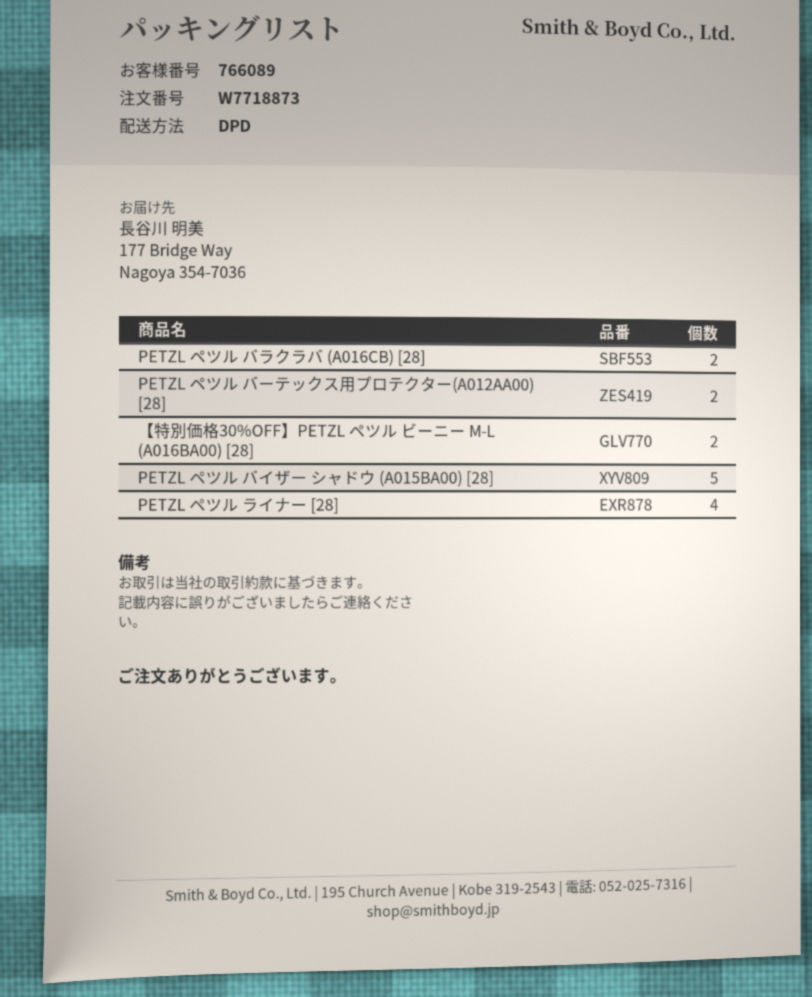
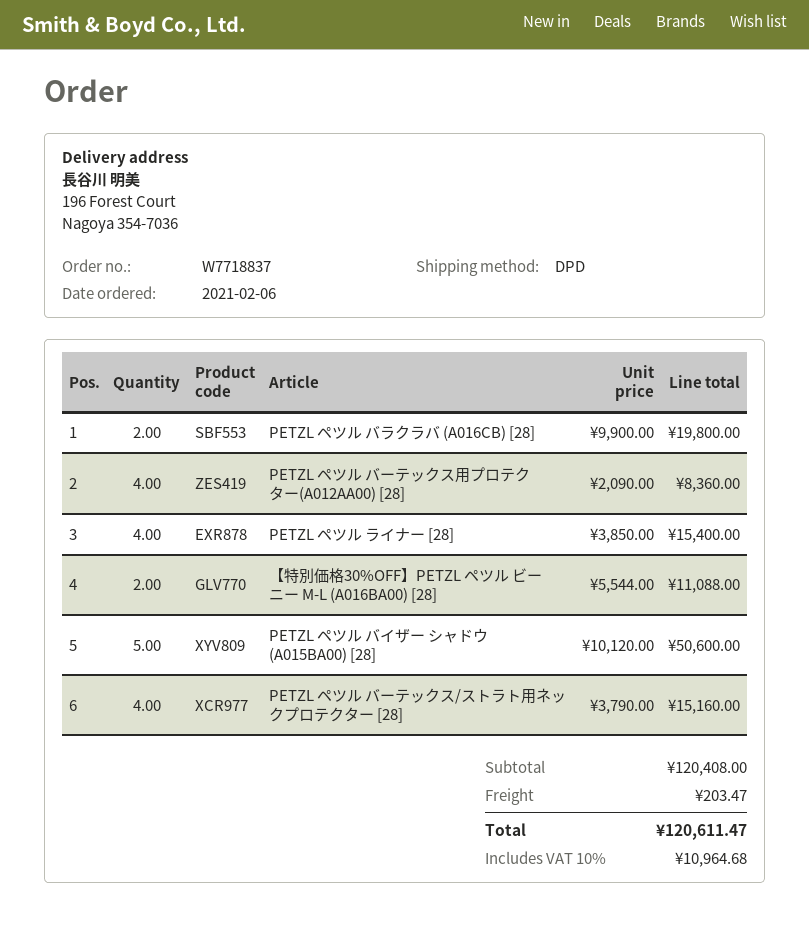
order number: W7718873 -> W7718837
ship to: 177 Bridge Way, Nagoya 354-7036 -> 196 Forest Court, Nagoya 354-7036
PETZL ペツル バーテックス用プロテクター(A012AA00) [28]: 2 -> 4
PETZL ペツル バーテックス/ストラト用ネックプロテクター [28]: none -> 4

